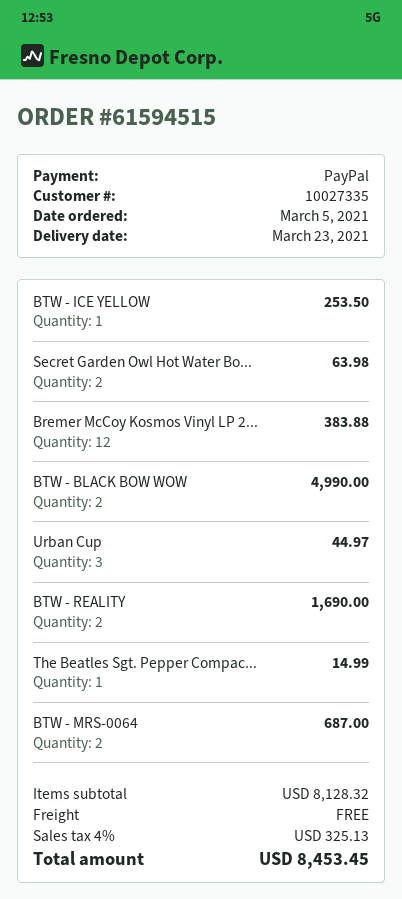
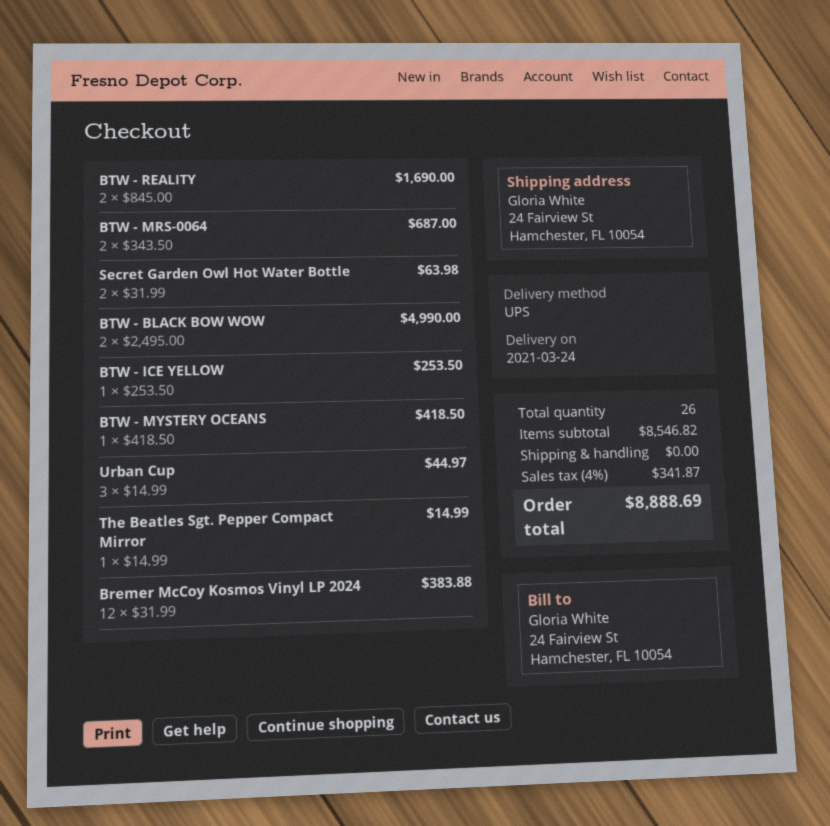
delivery date: 2021-03-23 -> 2021-03-24
BTW - MYSTERY OCEANS: none -> 1 for 418.50
subtotal: 8128.32 -> 8546.82
tax: 4% = 325.13 -> 4% = 341.87
total: 8453.45 -> 8888.69

